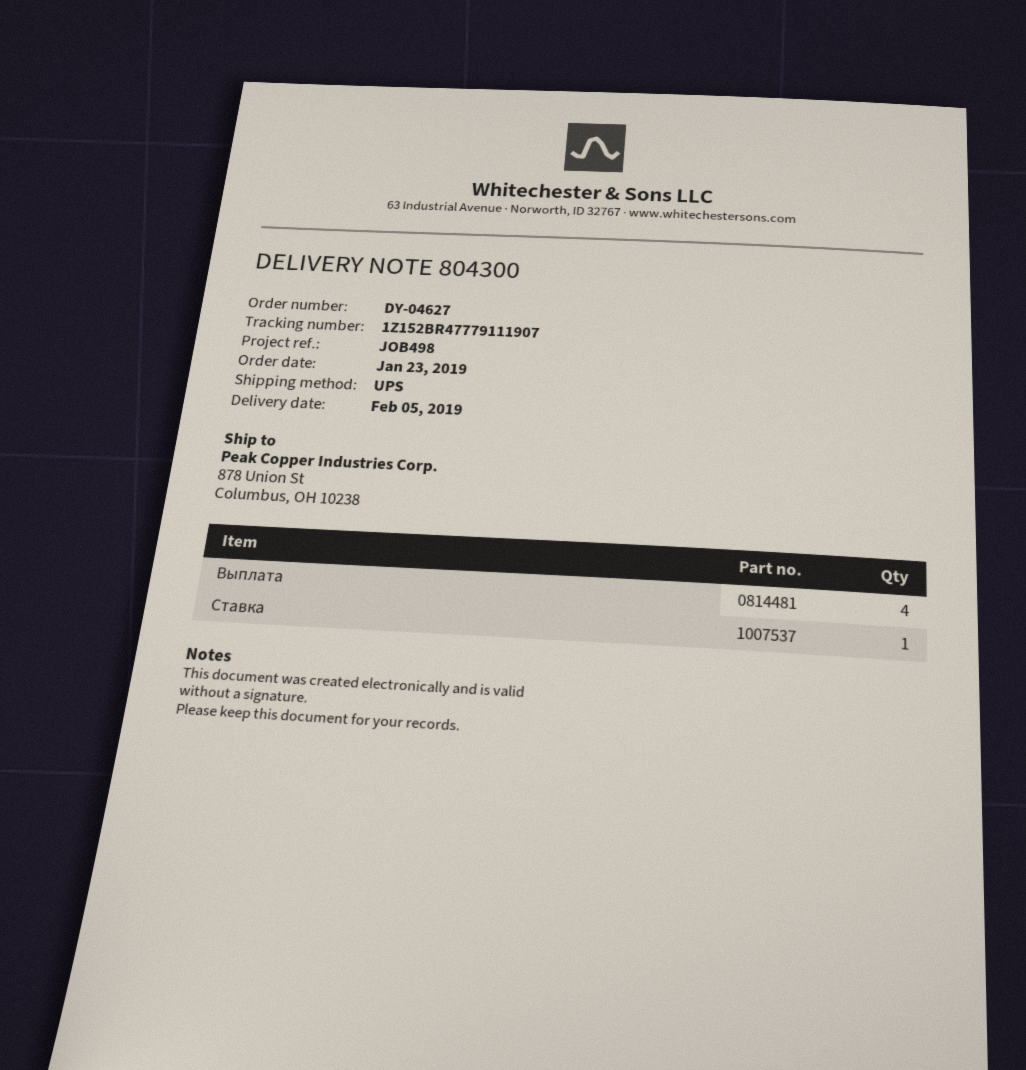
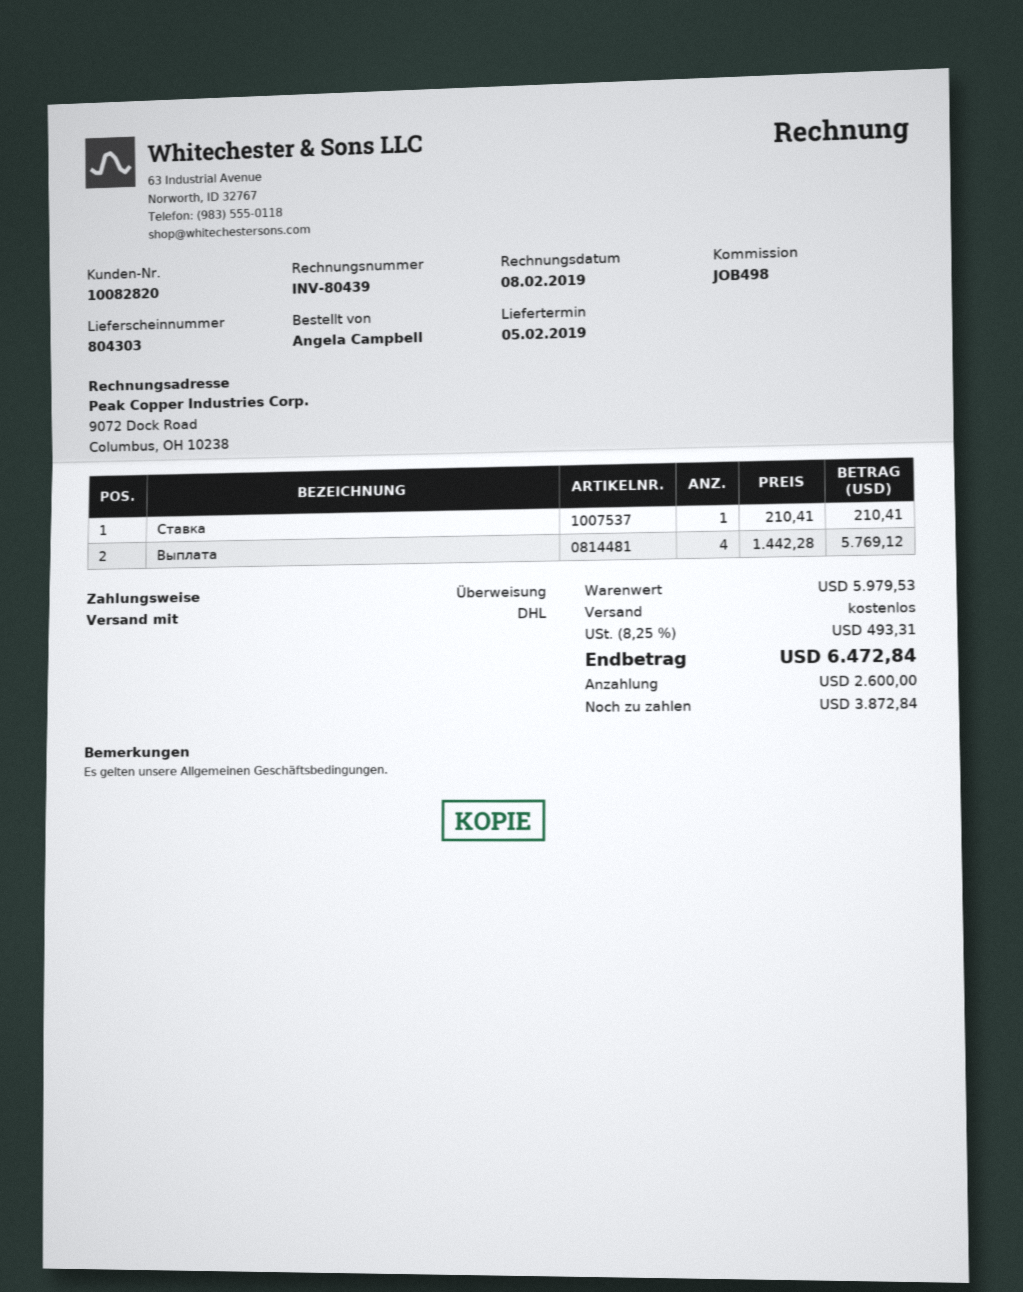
delivery note number: 804300 -> 804303
shipping method: UPS -> DHL

